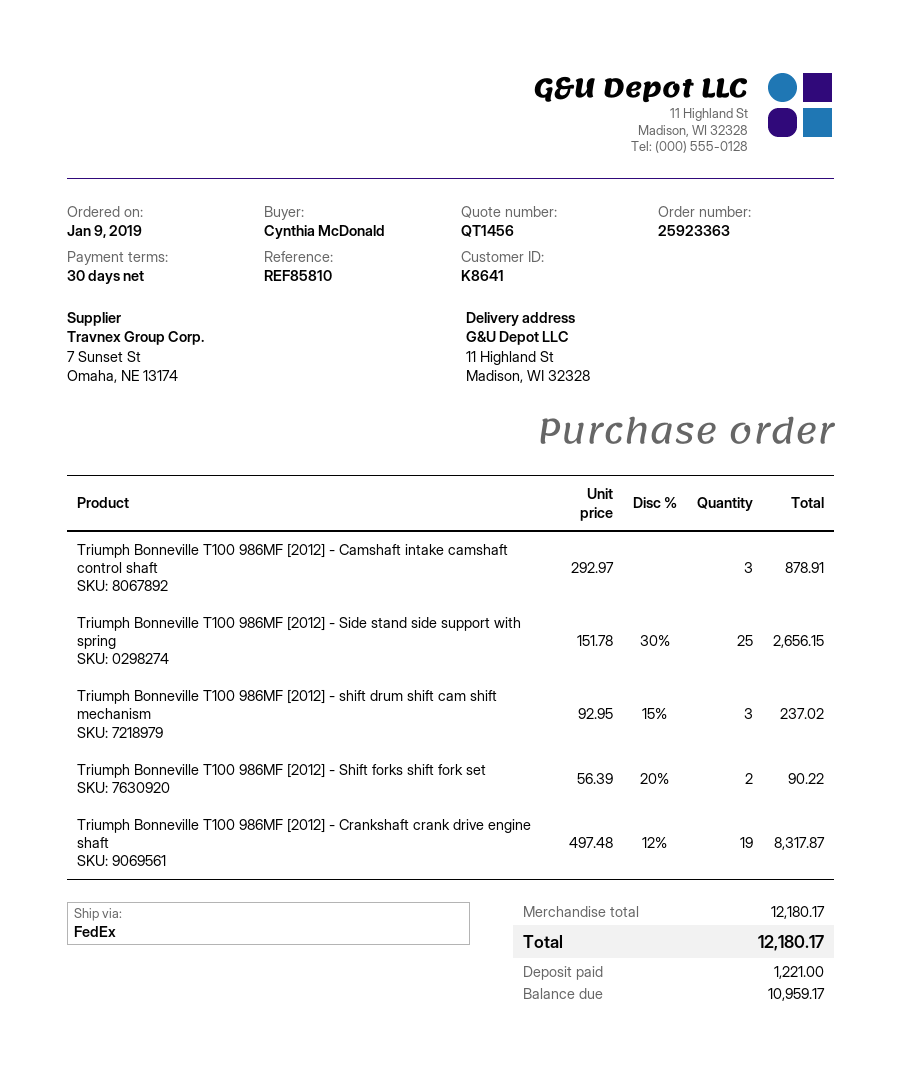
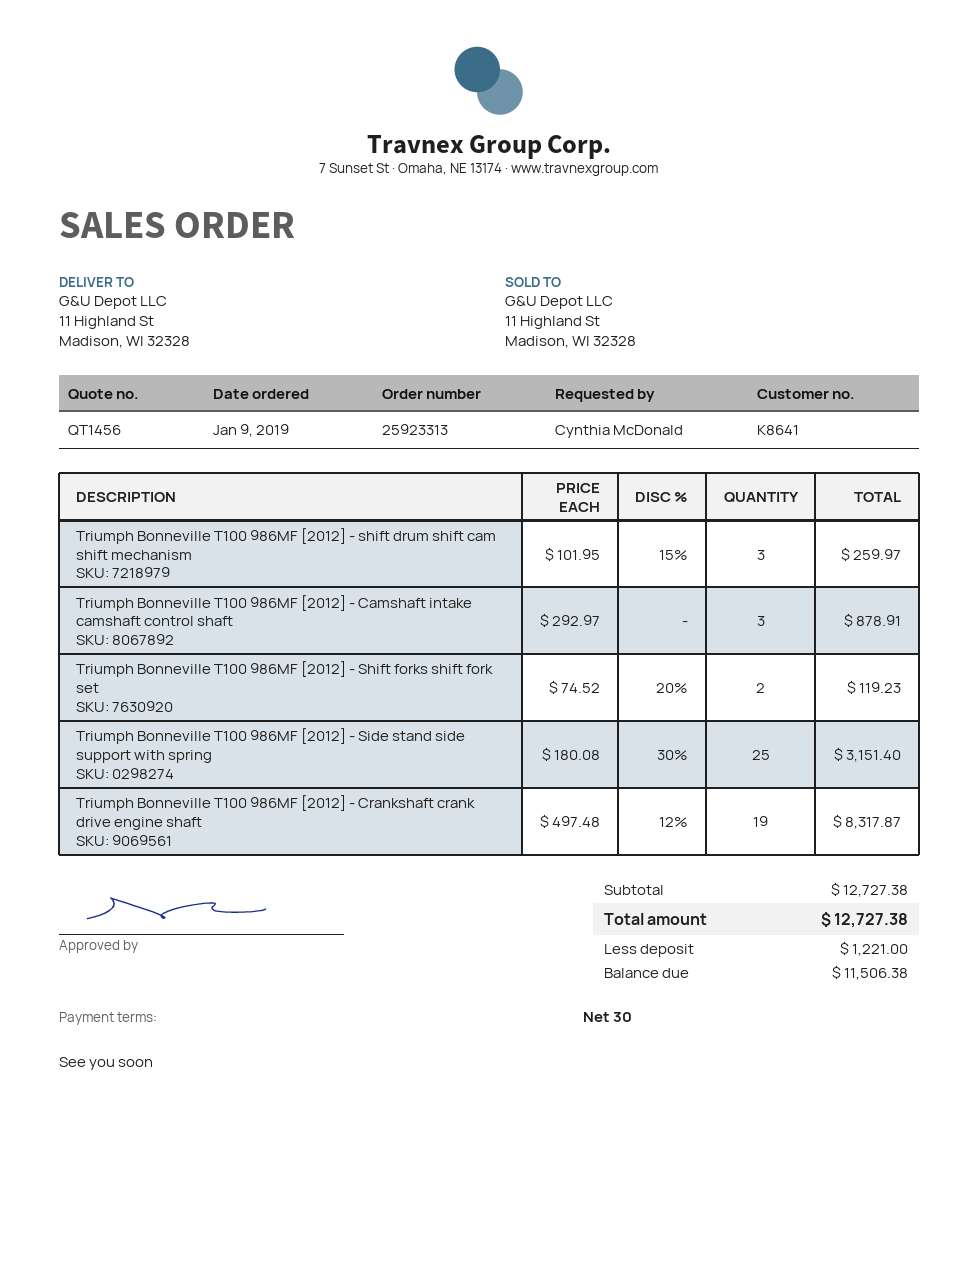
order number: 25923363 -> 25923313
Triumph Bonneville T100 986MF [2012] - Side stand side support with spring: 25 x 151.78 - 30% = 2656.15 -> 25 x 180.08 - 30% = 3151.40
Triumph Bonneville T100 986MF [2012] - shift drum shift cam shift mechanism: 3 x 92.95 - 15% = 237.02 -> 3 x 101.95 - 15% = 259.97
Triumph Bonneville T100 986MF [2012] - Shift forks shift fork set: 2 x 56.39 - 20% = 90.22 -> 2 x 74.52 - 20% = 119.23
subtotal: 12180.17 -> 12727.38
total: 12180.17 -> 12727.38
balance: 10959.17 -> 11506.38

